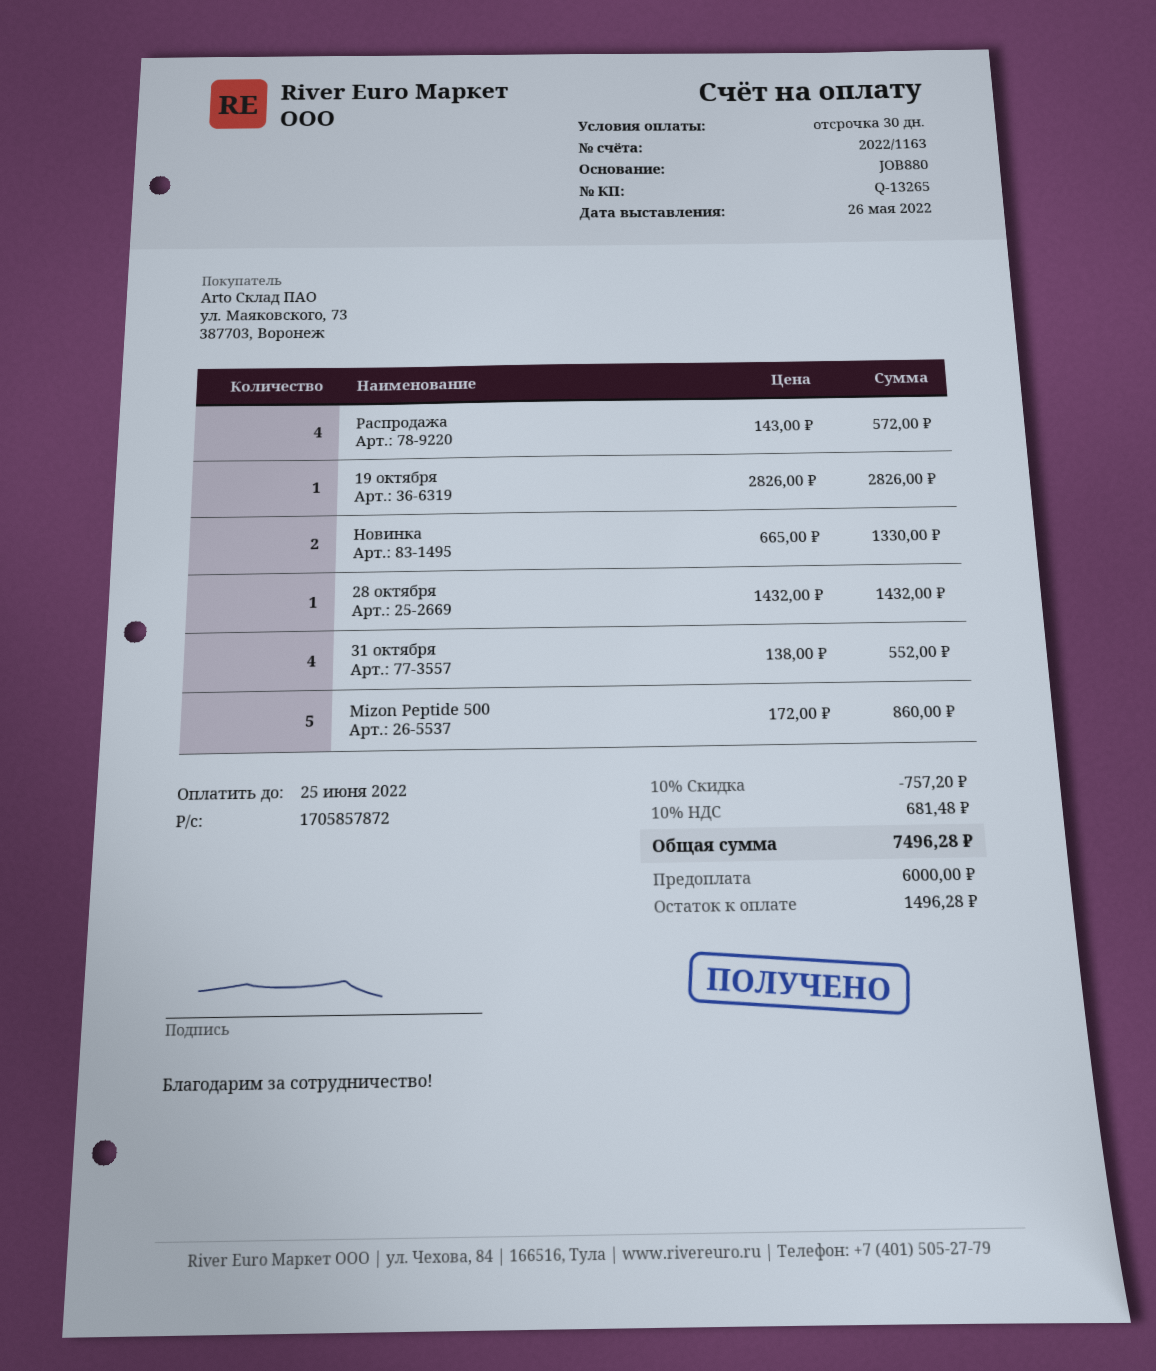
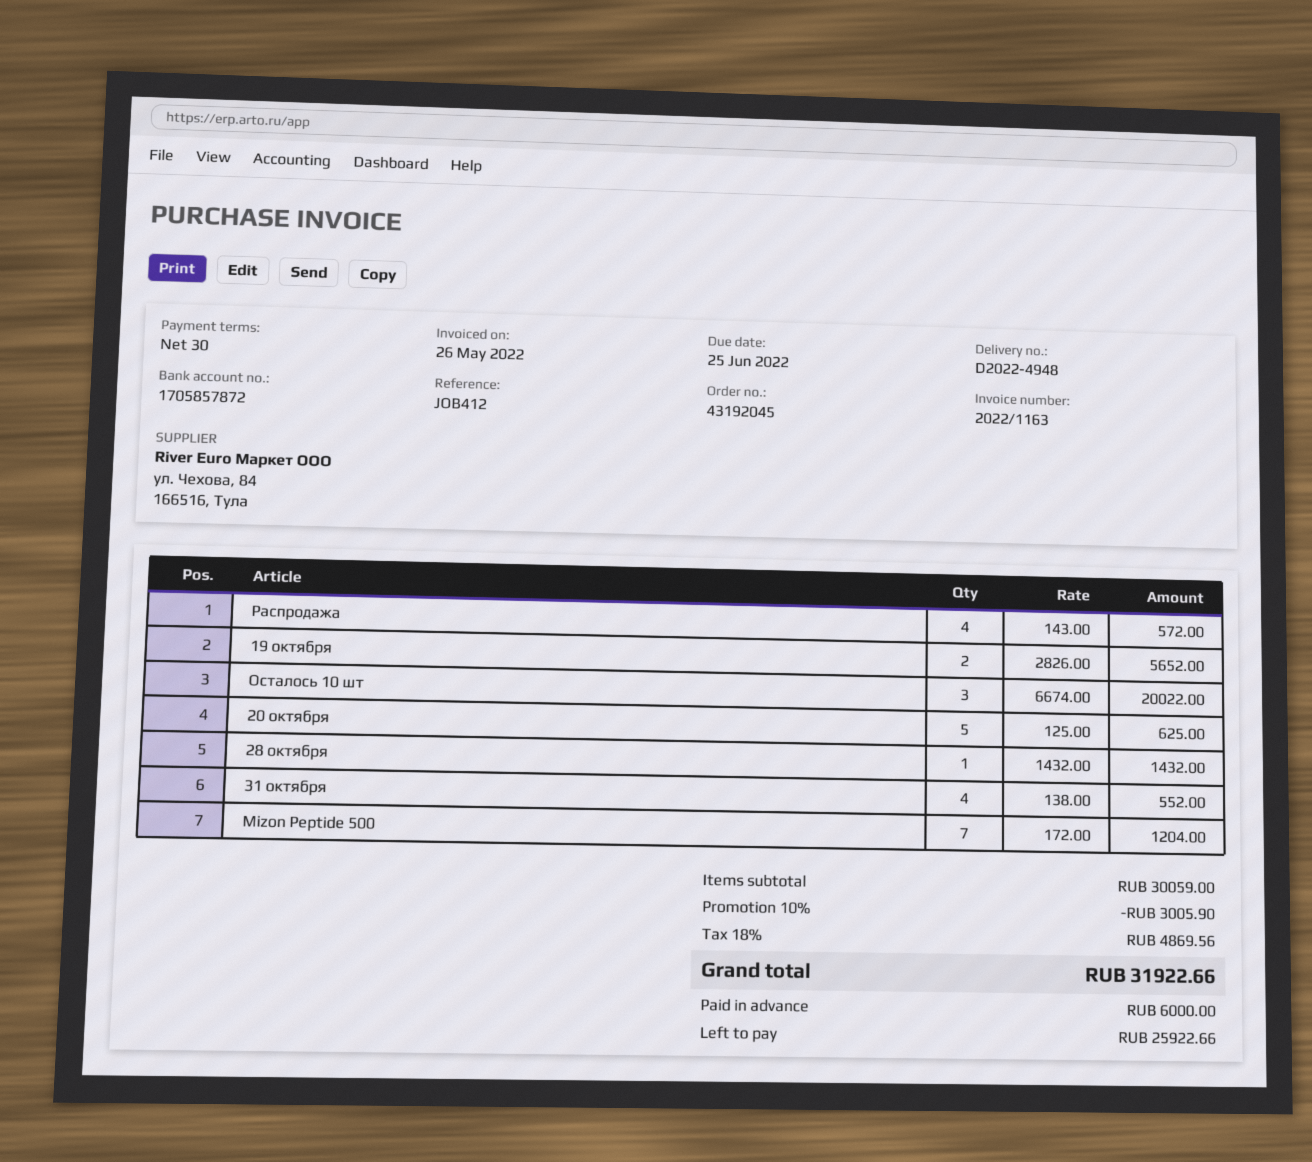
reference: JOB880 -> JOB412
19 октября: 1 x 2826.00 = 2826.00 -> 2 x 2826.00 = 5652.00
Новинка: 2 x 665.00 = 1330.00 -> none
Mizon Peptide 500: 5 x 172.00 = 860.00 -> 7 x 172.00 = 1204.00
Осталось 10 шт: none -> 3 x 6674.00 = 20022.00
20 октября: none -> 5 x 125.00 = 625.00
discount: 10% = 757.20 -> 10% = 3005.90
tax: 10% = 681.48 -> 18% = 4869.56
total: 7496.28 -> 31922.66
balance: 1496.28 -> 25922.66

